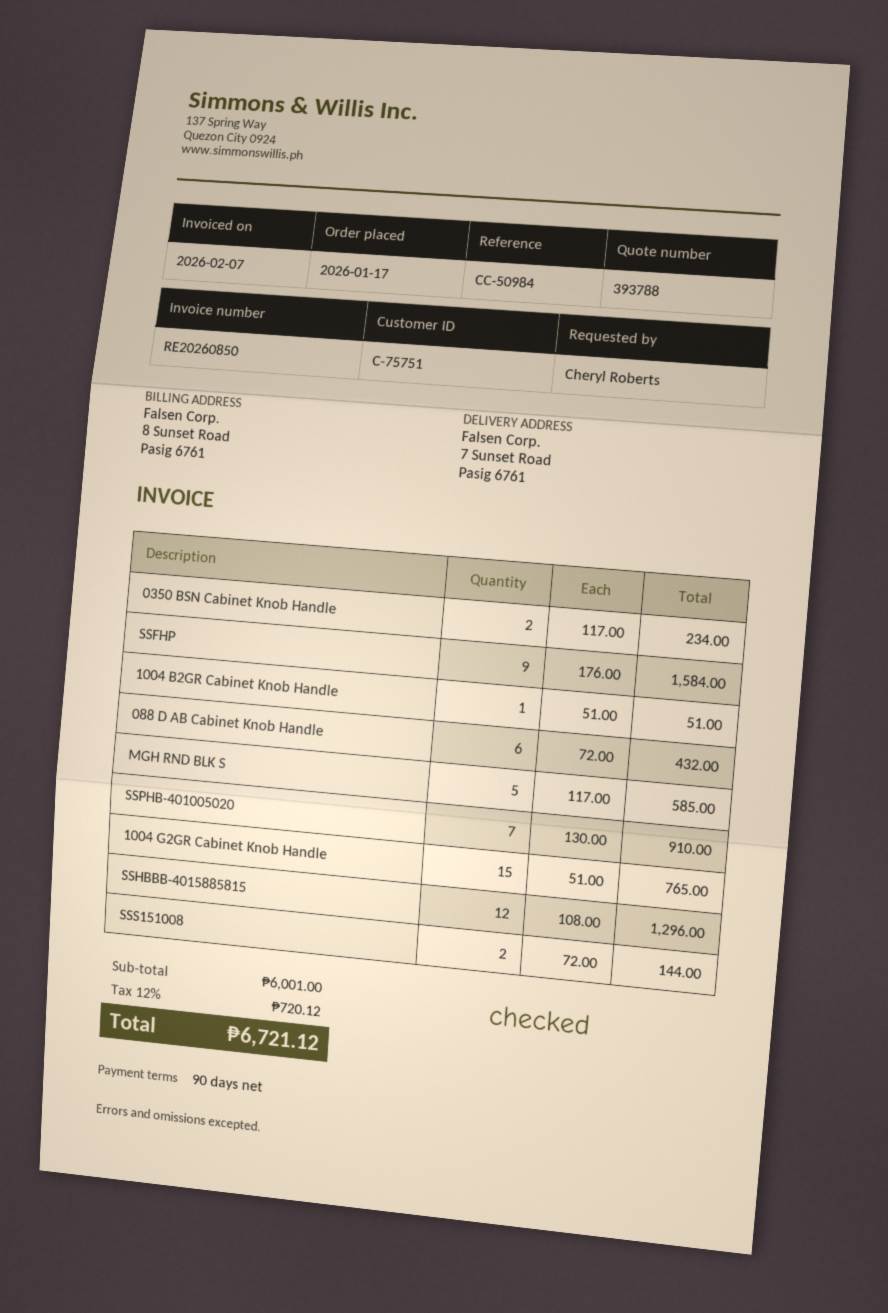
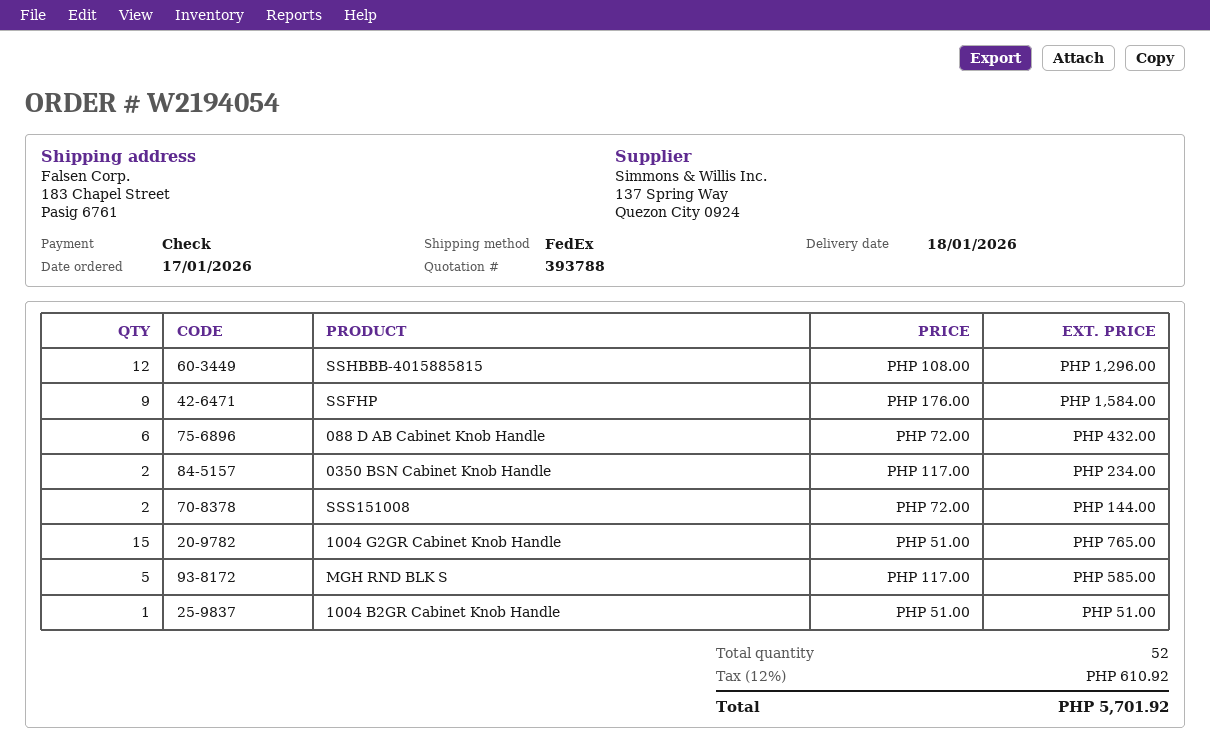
ship to: 7 Sunset Road, Pasig 6761 -> 183 Chapel Street, Pasig 6761
SSPHB-401005020: 7 x 130.00 = 910.00 -> none
tax: 12% = 720.12 -> 12% = 610.92
total: 6721.12 -> 5701.92

